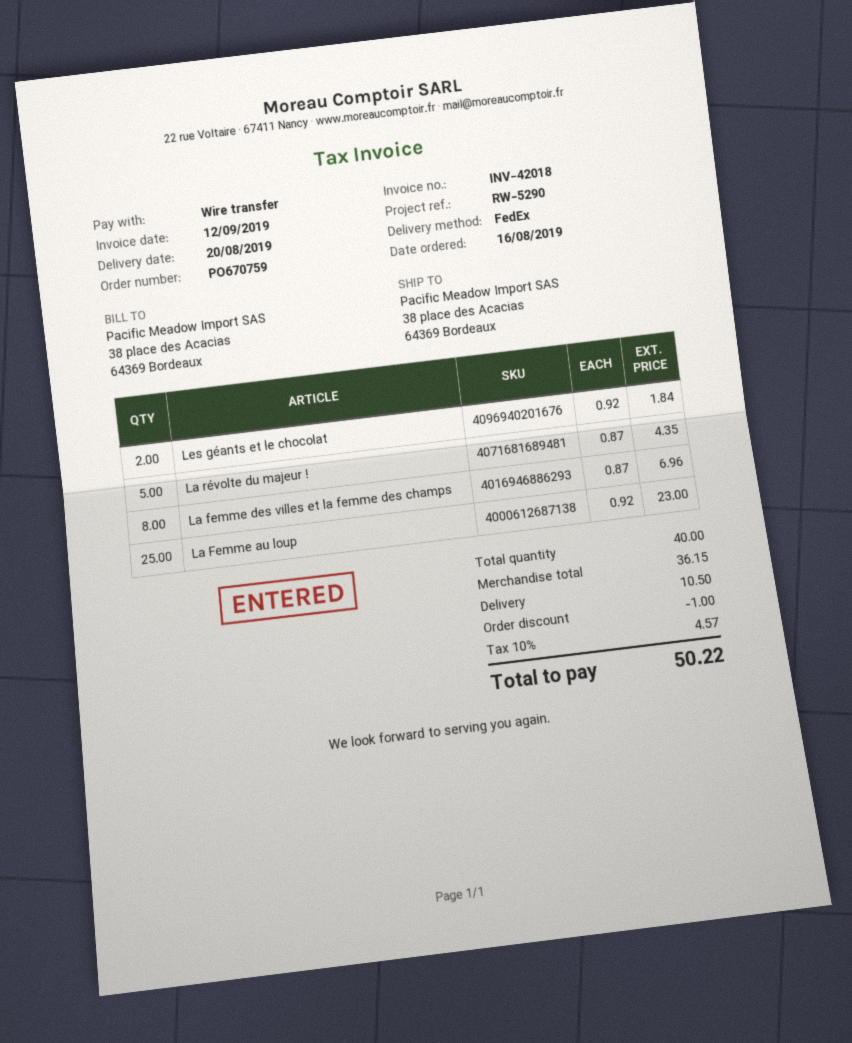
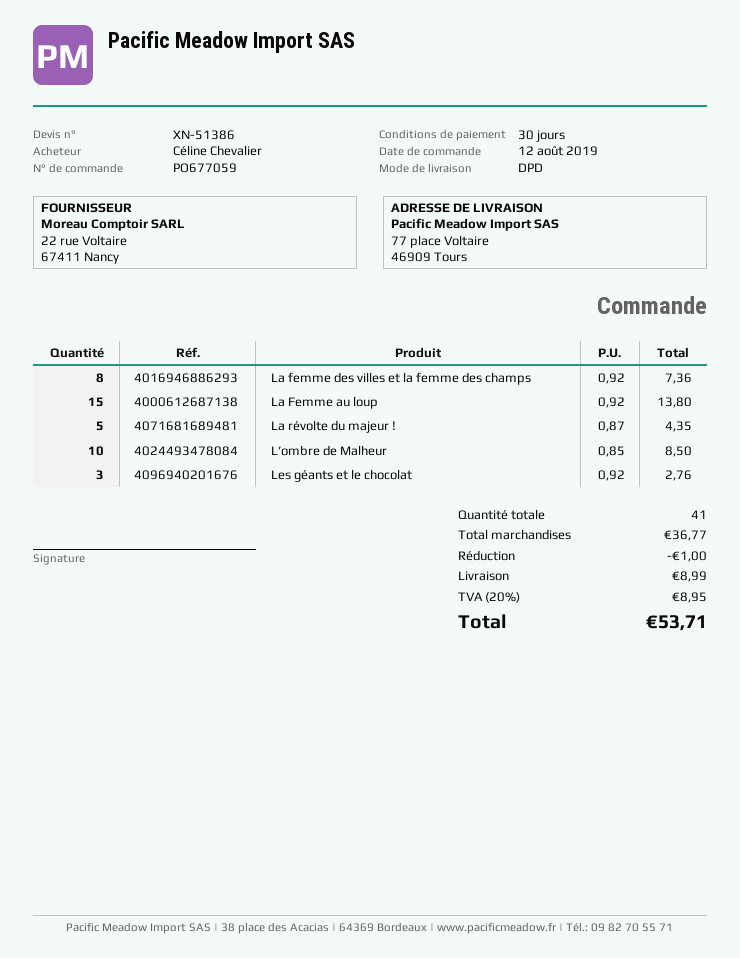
order number: PO670759 -> PO677059
order date: 2019-08-16 -> 2019-08-12
shipping method: FedEx -> DPD
ship to: 38 place des Acacias, 64369 Bordeaux -> 77 place Voltaire, 46909 Tours
Les géants et le chocolat: 2 x 0.92 = 1.84 -> 3 x 0.92 = 2.76
La femme des villes et la femme des champs: 8 x 0.87 = 6.96 -> 8 x 0.92 = 7.36
La Femme au loup: 25 x 0.92 = 23.00 -> 15 x 0.92 = 13.80
L’ombre de Malheur: none -> 10 x 0.85 = 8.50
total quantity: 40 -> 41
subtotal: 36.15 -> 36.77
shipping: 10.50 -> 8.99
tax: 10% = 4.57 -> 20% = 8.95
total: 50.22 -> 53.71

